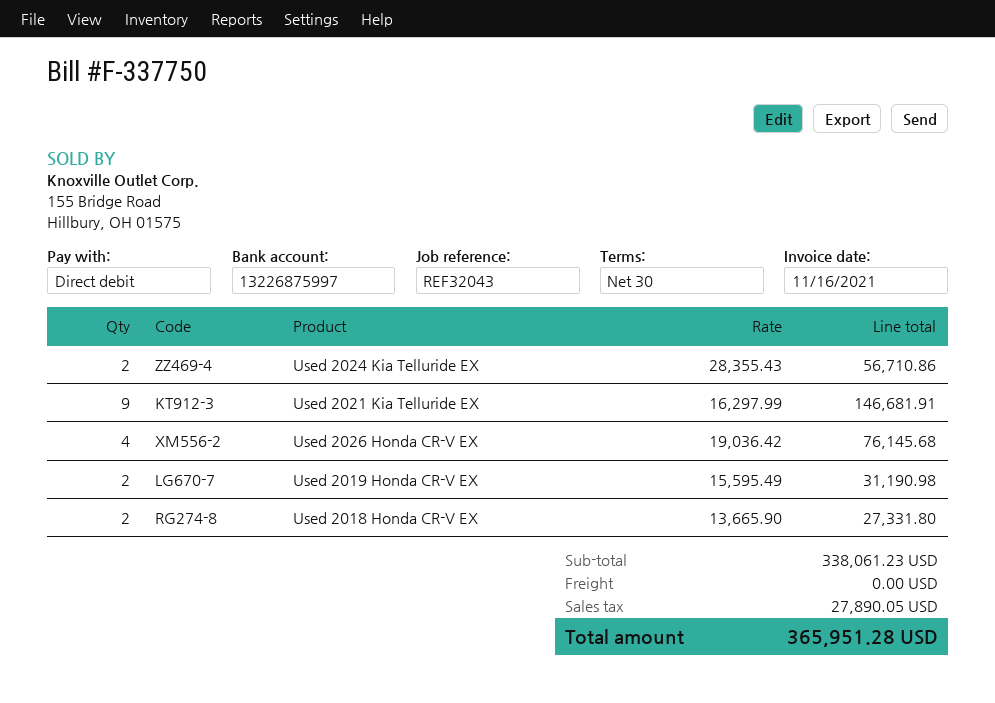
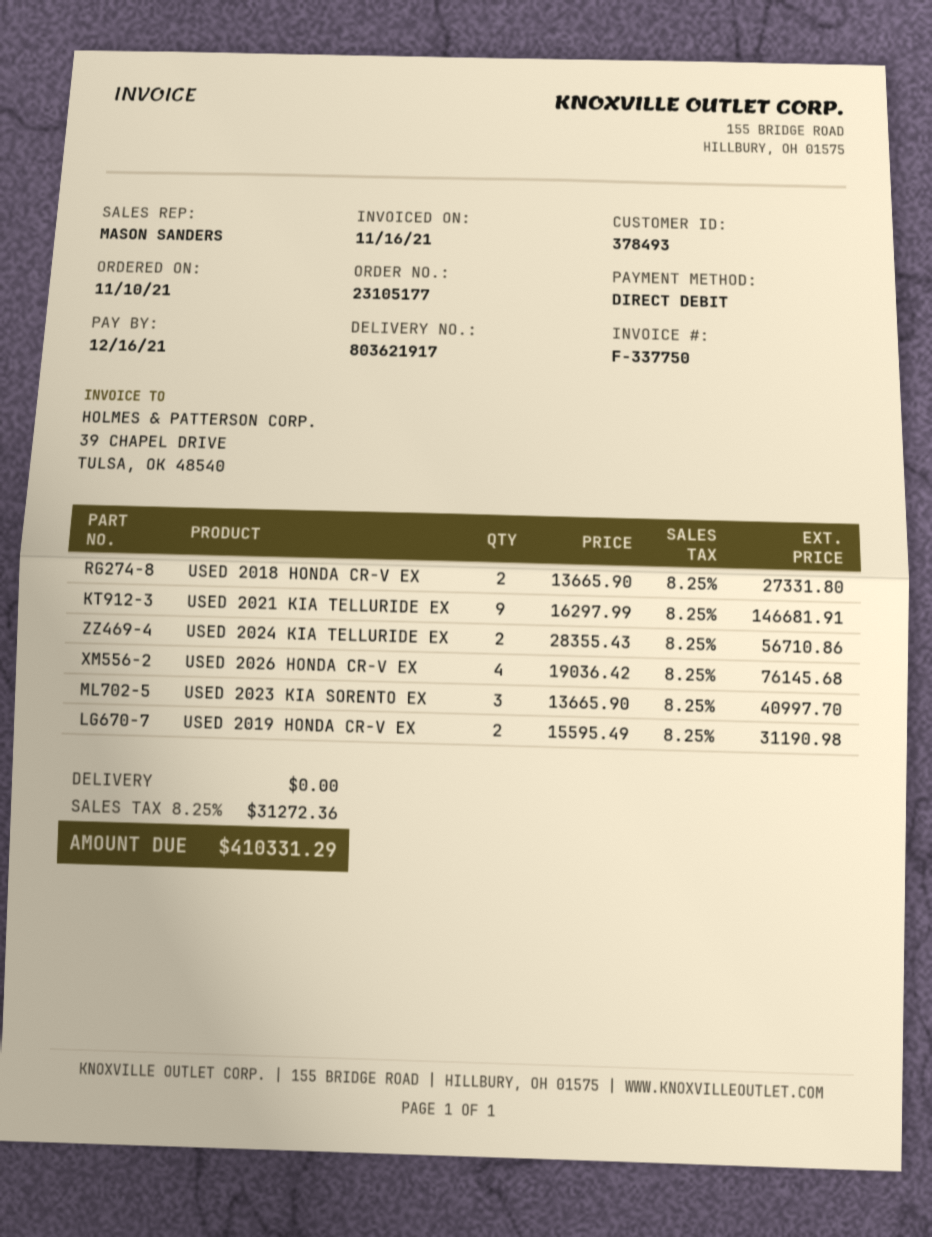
USED 2023 KIA SORENTO EX: none -> 3 x 13665.90 = 40997.70
tax: 27890.05 -> 31272.36
total: 365951.28 -> 410331.29

